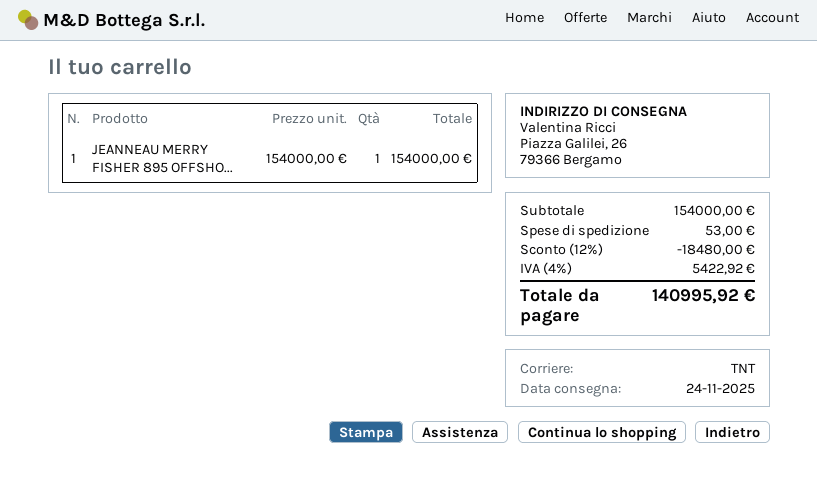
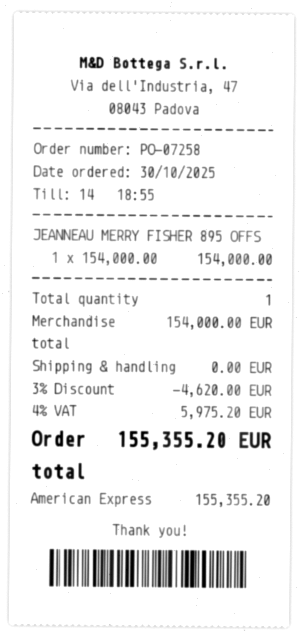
discount: 12% = 18480.00 -> 3% = 4620.00
shipping: 53.00 -> 0.00
tax: 4% = 5422.92 -> 4% = 5975.20
total: 140995.92 -> 155355.20

